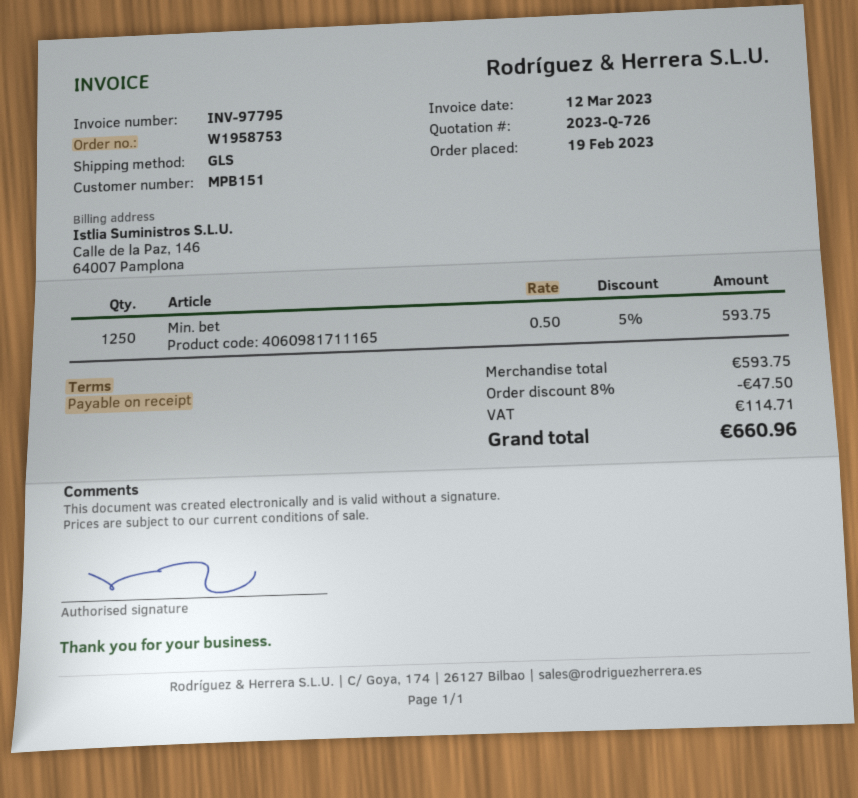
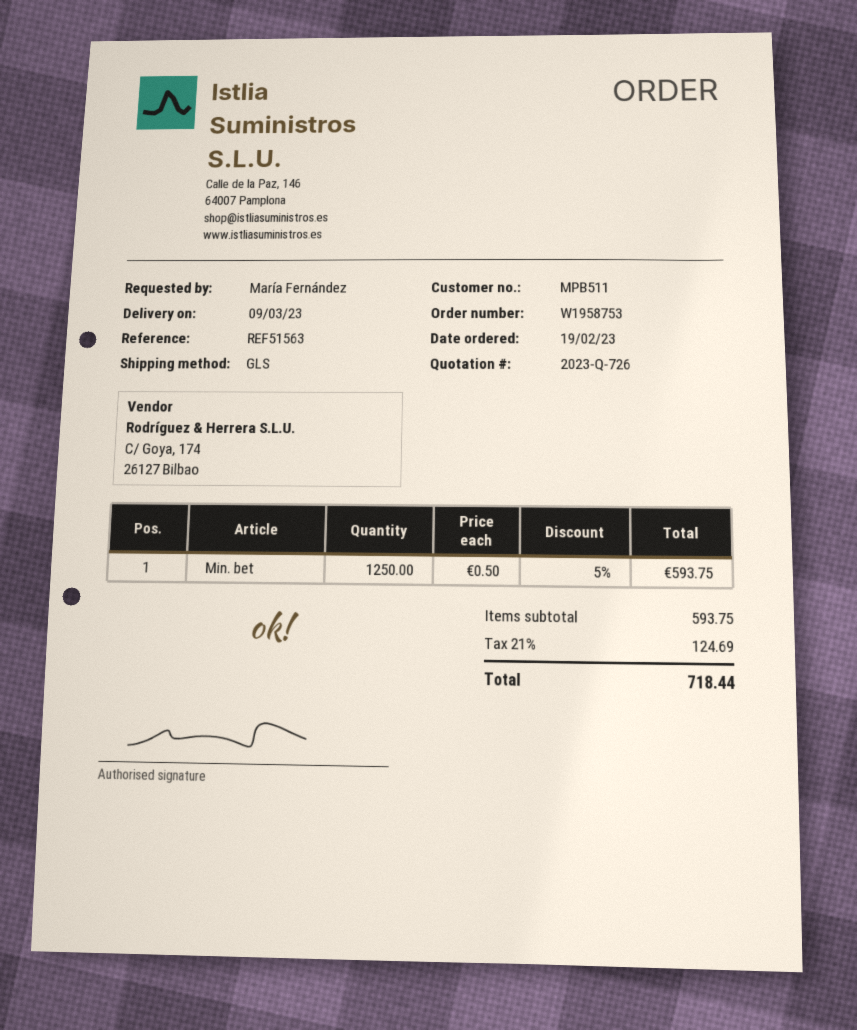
customer number: MPB151 -> MPB511
discount: 8% = 47.50 -> none
tax: 114.71 -> 124.69
total: 660.96 -> 718.44

